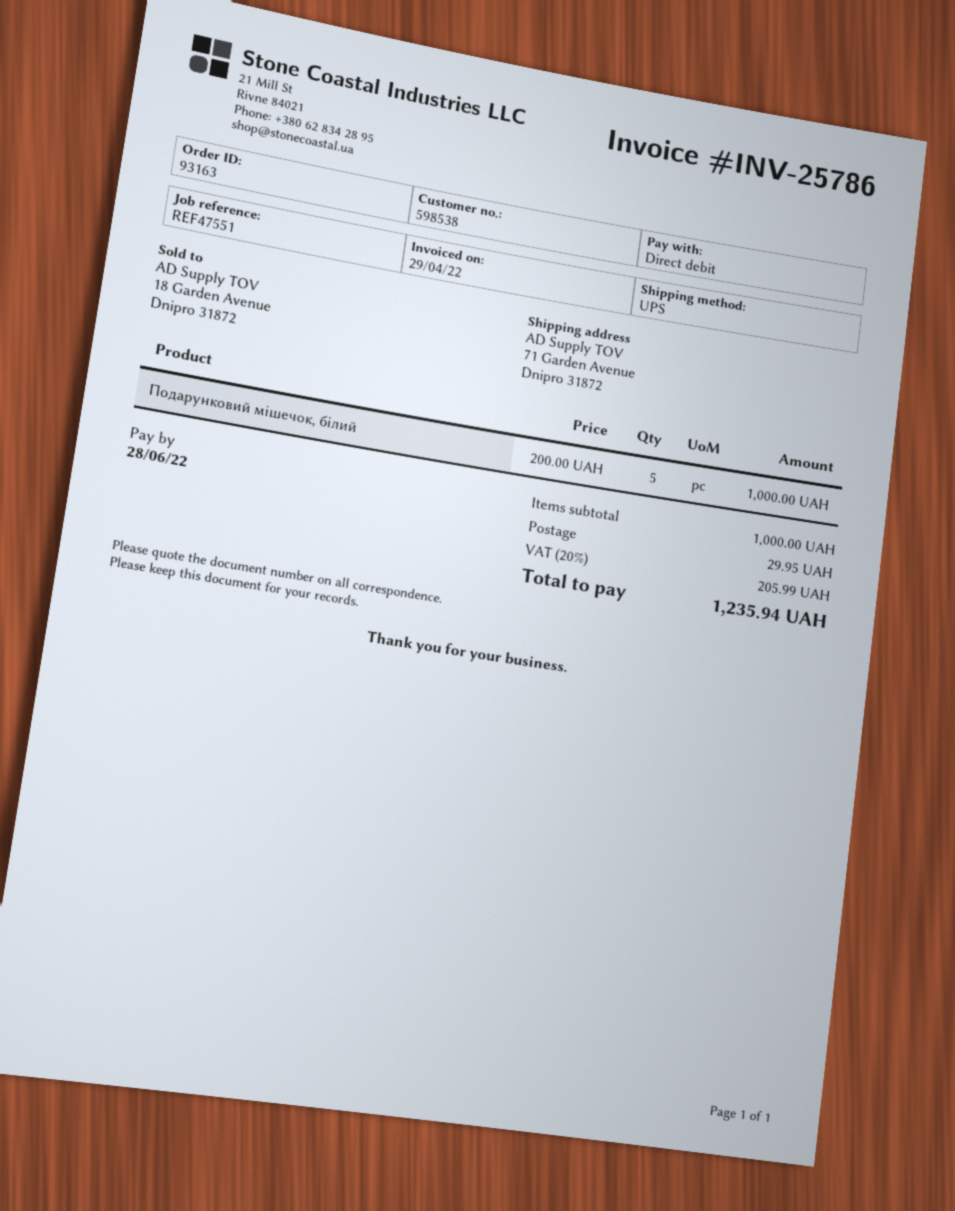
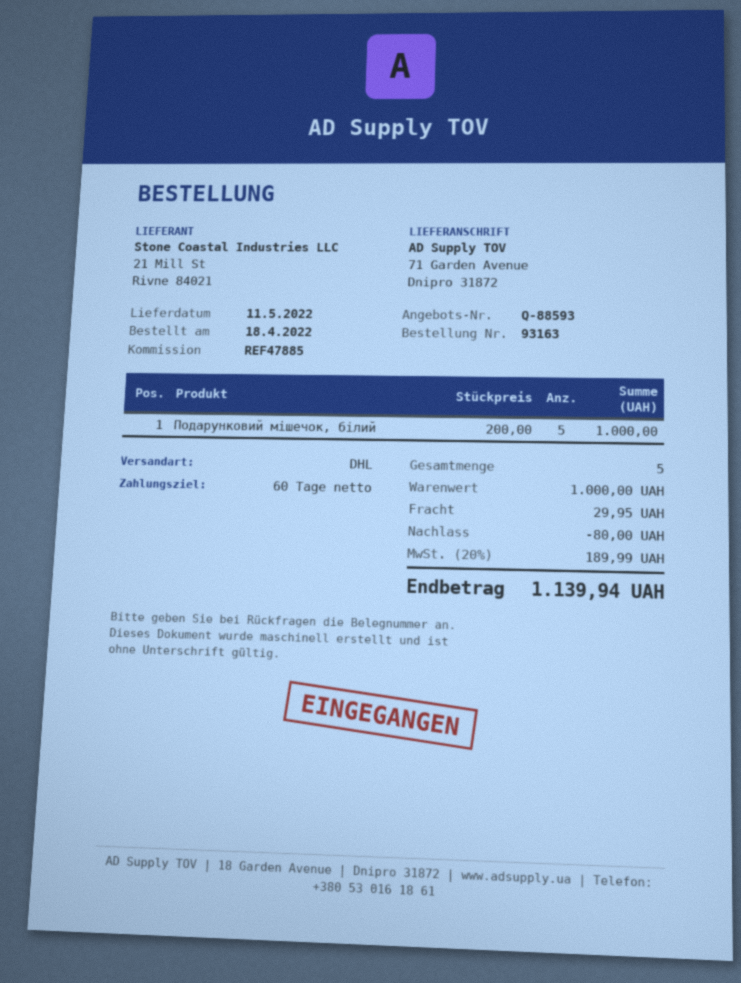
reference: REF47551 -> REF47885
shipping method: UPS -> DHL
discount: none -> 80.00
tax: 20% = 205.99 -> 20% = 189.99
total: 1235.94 -> 1139.94

